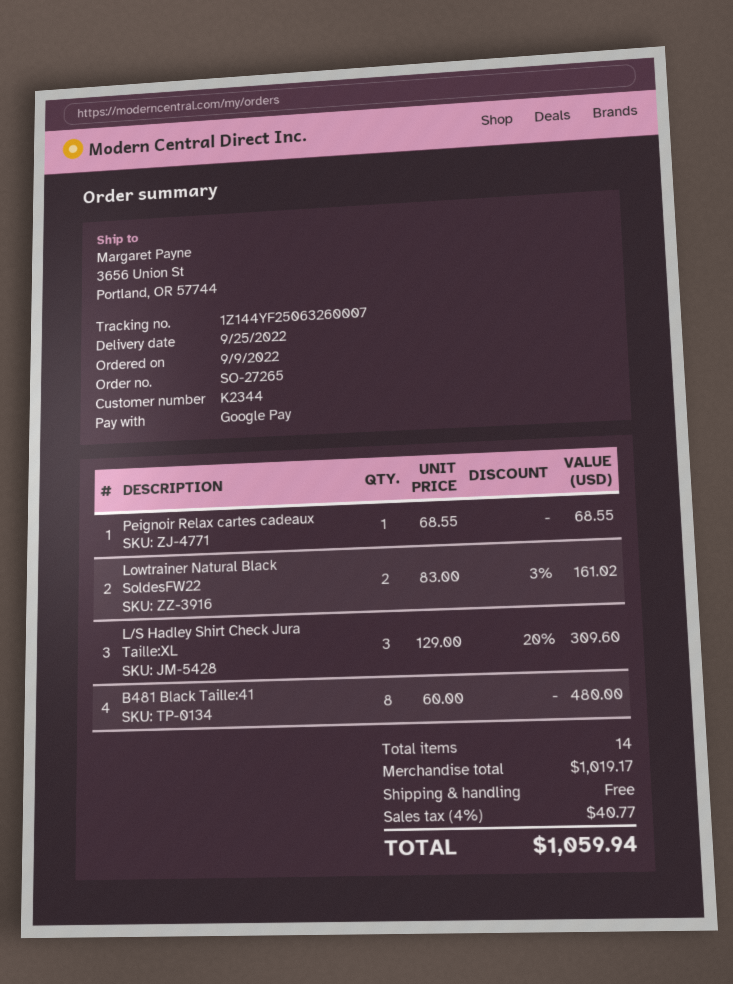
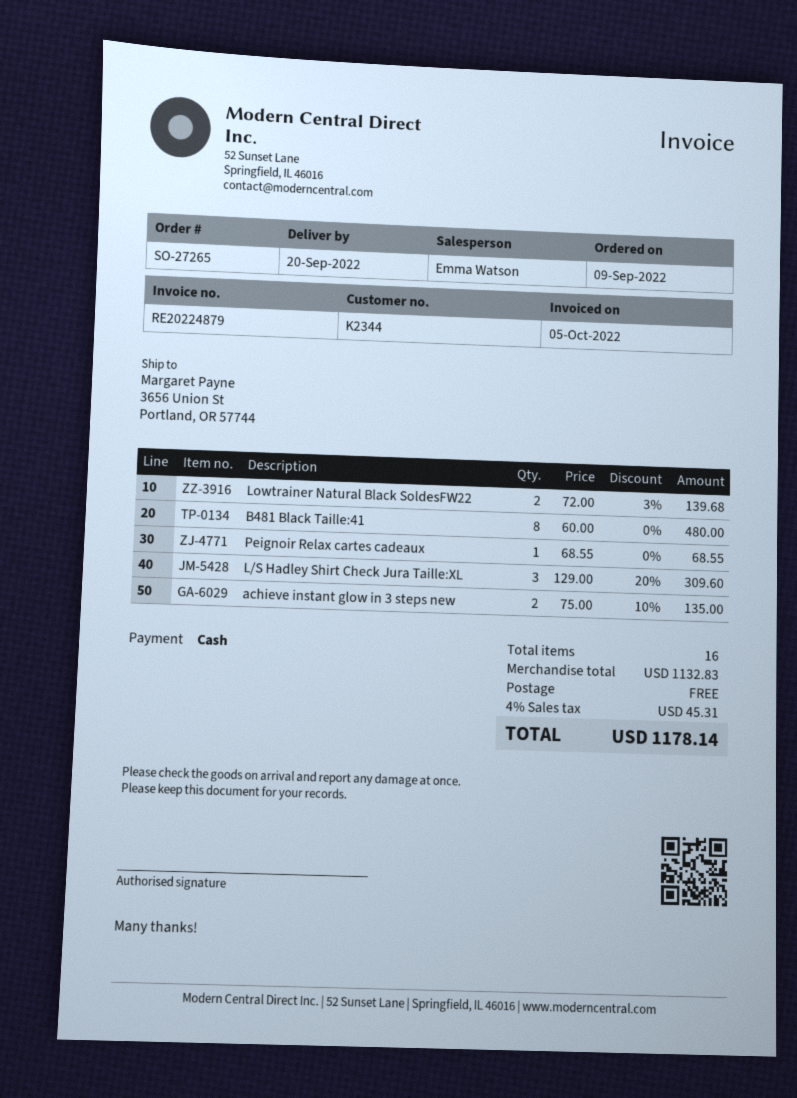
delivery date: 2022-09-25 -> 2022-09-20
payment method: Google Pay -> cash
Lowtrainer Natural Black SoldesFW22: 2 x 83.00 - 3% = 161.02 -> 2 x 72.00 - 3% = 139.68
achieve instant glow in 3 steps new: none -> 2 x 75.00 - 10% = 135.00
total quantity: 14 -> 16
subtotal: 1019.17 -> 1132.83
tax: 4% = 40.77 -> 4% = 45.31
total: 1059.94 -> 1178.14

